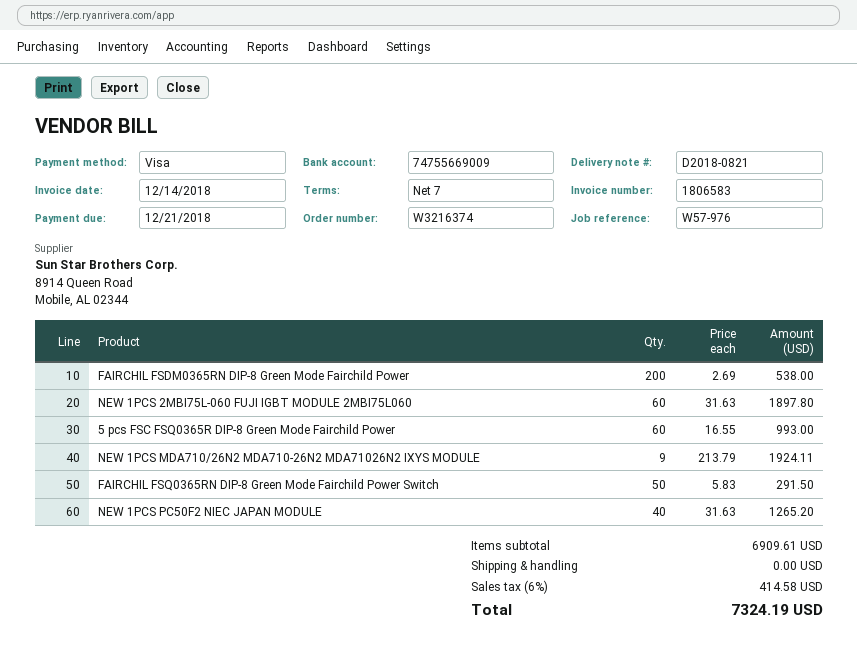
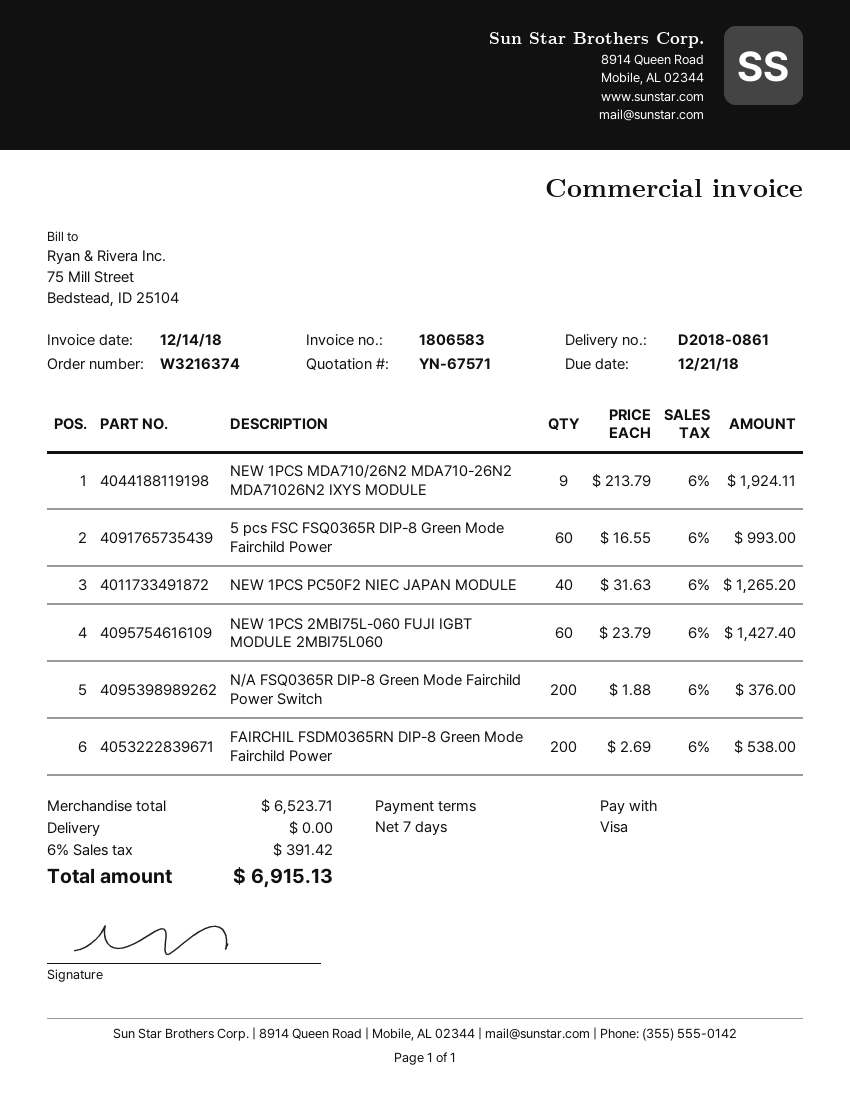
delivery note number: D2018-0821 -> D2018-0861
NEW 1PCS 2MBI75L-060 FUJI IGBT MODULE 2MBI75L060: 60 x 31.63 = 1897.80 -> 60 x 23.79 = 1427.40
FAIRCHIL FSQ0365RN DIP-8 Green Mode Fairchild Power Switch: 50 x 5.83 = 291.50 -> none
N/A FSQ0365R DIP-8 Green Mode Fairchild Power Switch: none -> 200 x 1.88 = 376.00
subtotal: 6909.61 -> 6523.71
tax: 6% = 414.58 -> 6% = 391.42
total: 7324.19 -> 6915.13

